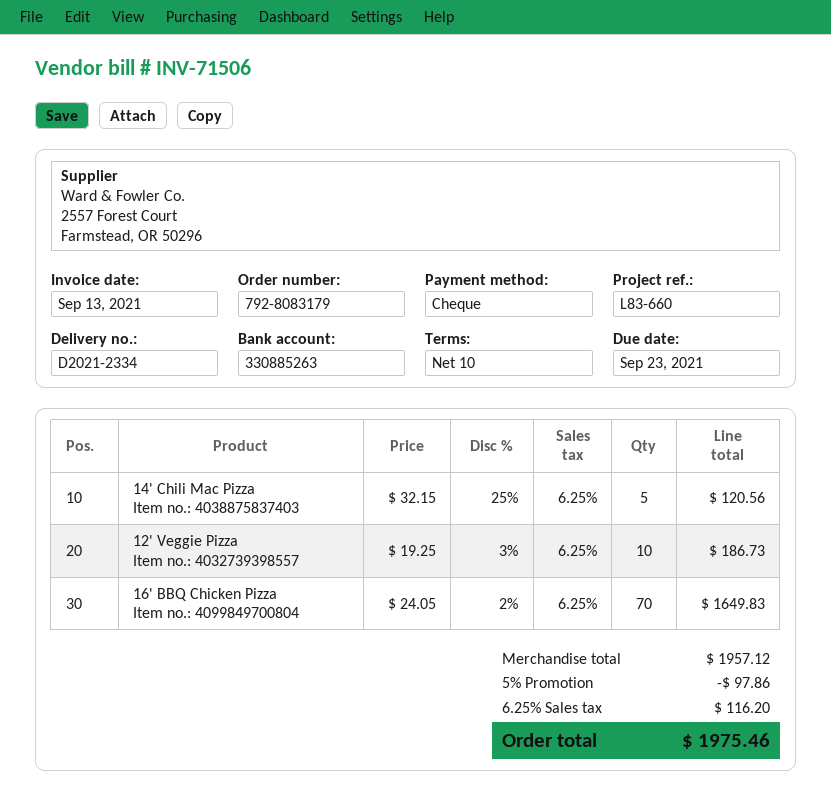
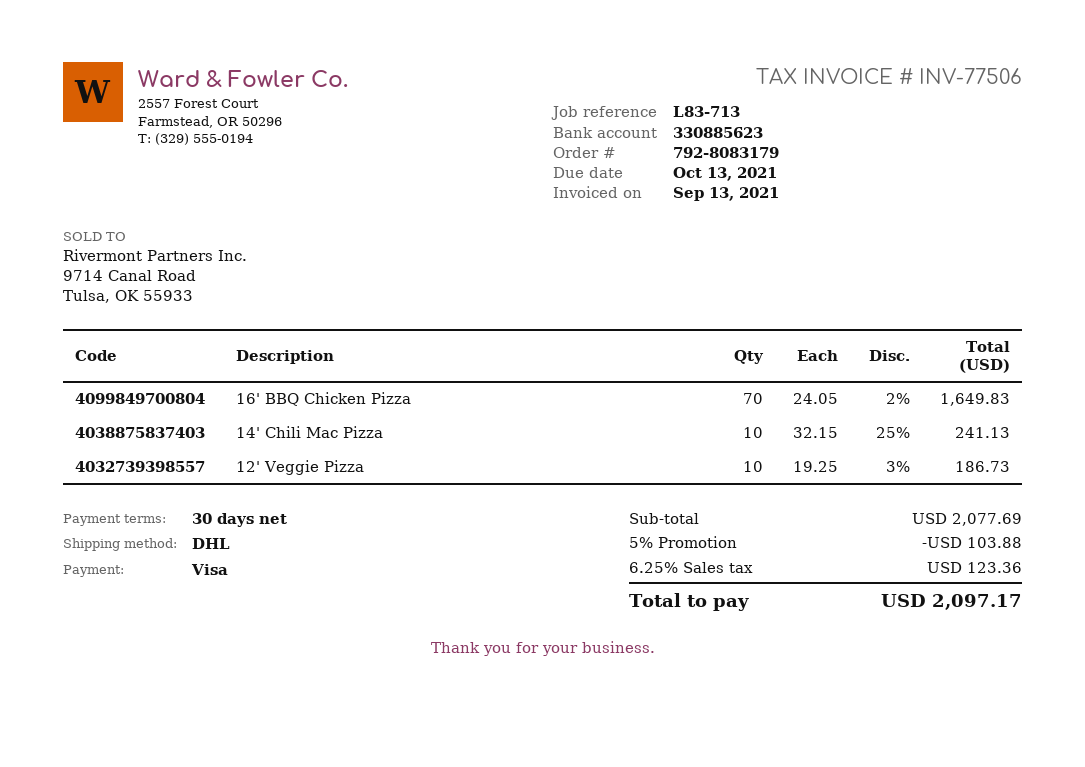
invoice number: INV-71506 -> INV-77506
payment terms: 10 days -> 30 days
due date: 2021-09-23 -> 2021-10-13
reference: L83-660 -> L83-713
payment method: cheque -> Visa
bank account: 330885263 -> 330885623
14' Chili Mac Pizza: 5 x 32.15 - 25% = 120.56 -> 10 x 32.15 - 25% = 241.13
subtotal: 1957.12 -> 2077.69
discount: 5% = 97.86 -> 5% = 103.88
tax: 6.25% = 116.20 -> 6.25% = 123.36
total: 1975.46 -> 2097.17

